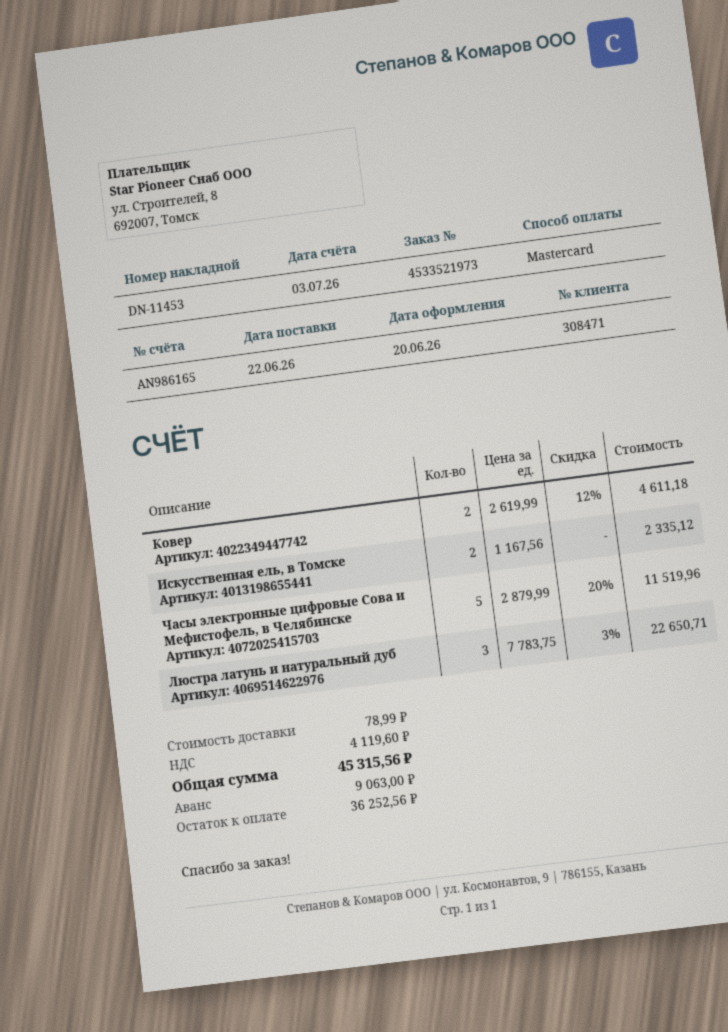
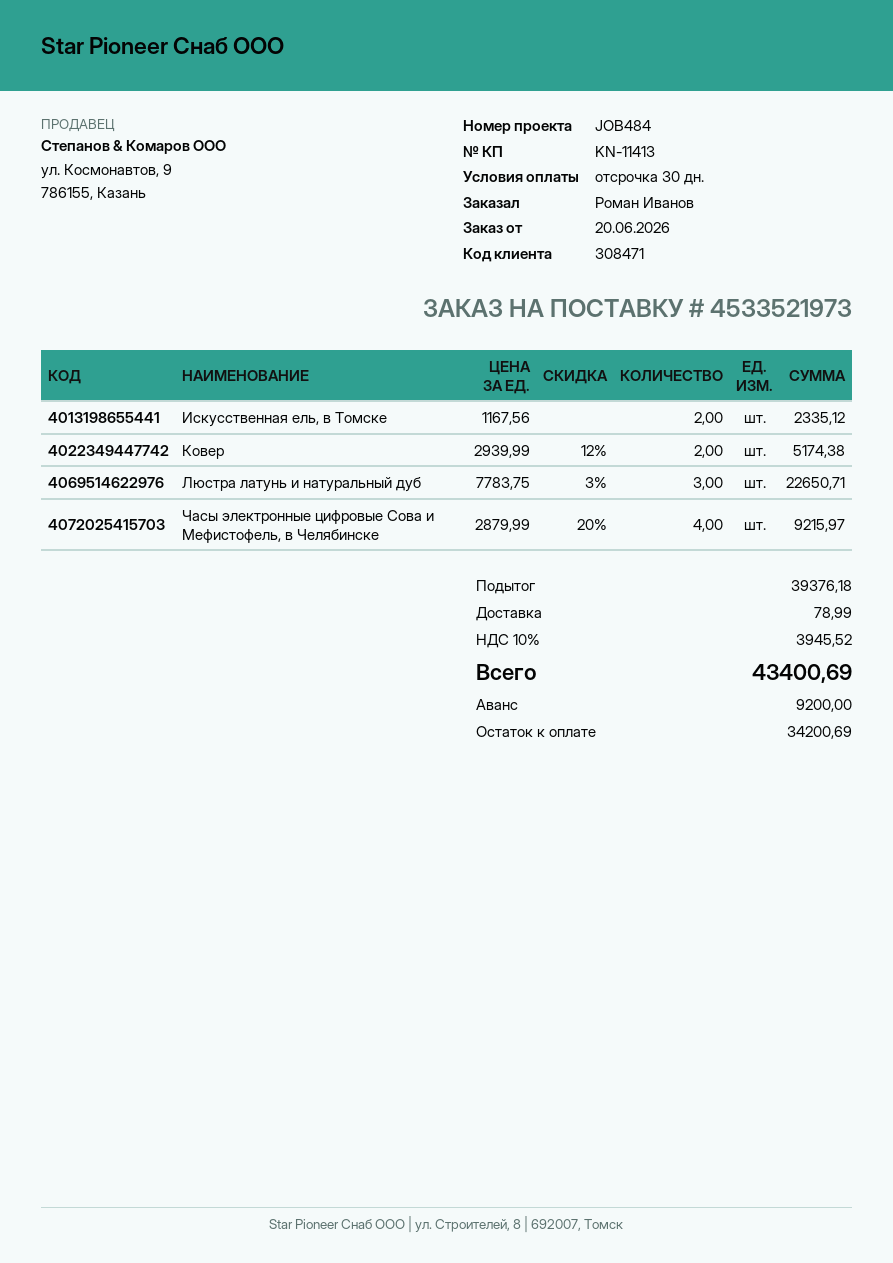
Ковер: 2 x 2619.99 - 12% = 4611.18 -> 2 x 2939.99 - 12% = 5174.38
Часы электронные цифровые Сова и Мефистофель, в Челябинске: 5 x 2879.99 - 20% = 11519.96 -> 4 x 2879.99 - 20% = 9215.97
tax: 4119.60 -> 3945.52
total: 45315.56 -> 43400.69
deposit: 9063.00 -> 9200.00
balance: 36252.56 -> 34200.69

